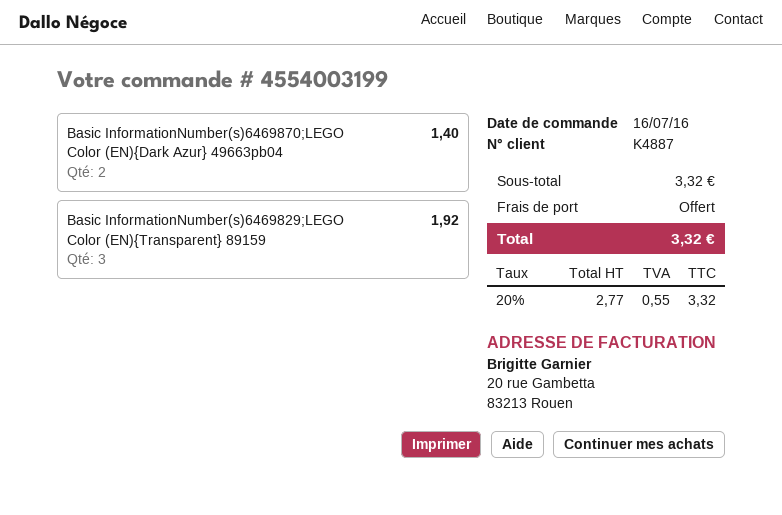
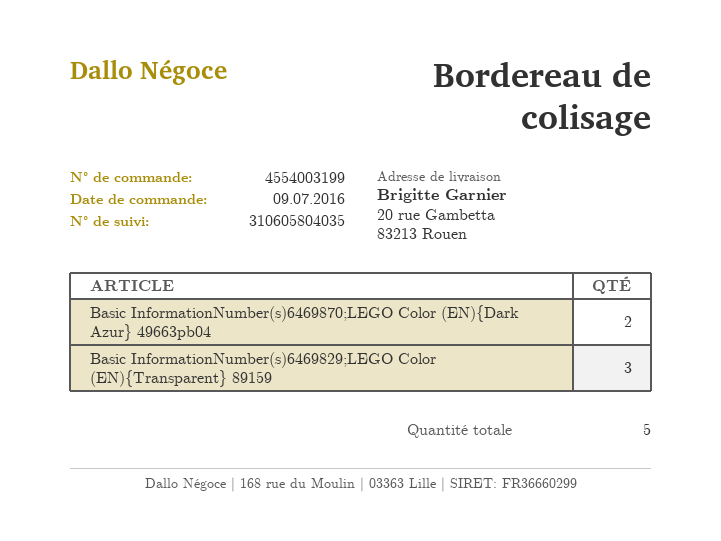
order date: 2016-07-16 -> 2016-07-09

